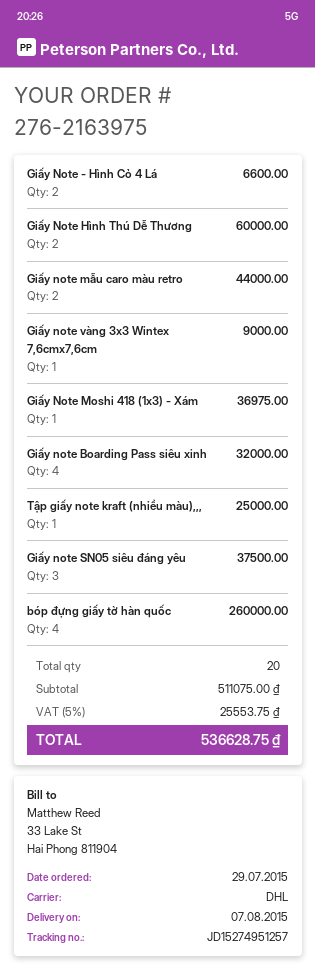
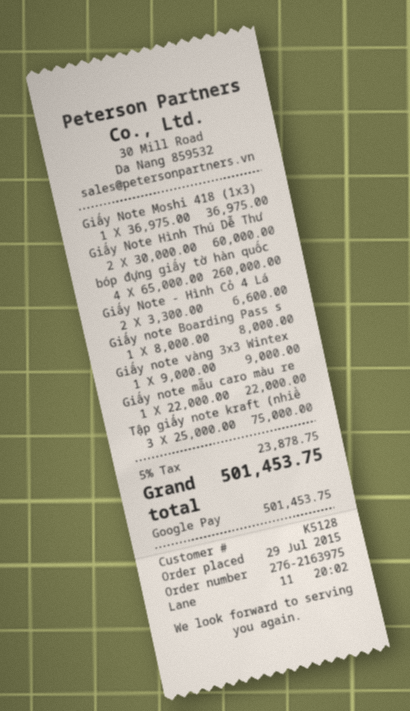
Giấy note mẫu caro màu retro: 2 for 44000.00 -> 1 for 22000.00
Giấy note Boarding Pass siêu xinh: 4 for 32000.00 -> 1 for 8000.00
Tập giấy note kraft (nhiều màu),,,: 1 for 25000.00 -> 3 for 75000.00
Giấy note SN05 siêu đáng yêu: 3 for 37500.00 -> none
tax: 5% = 25553.75 -> 5% = 23878.75
total: 536628.75 -> 501453.75

